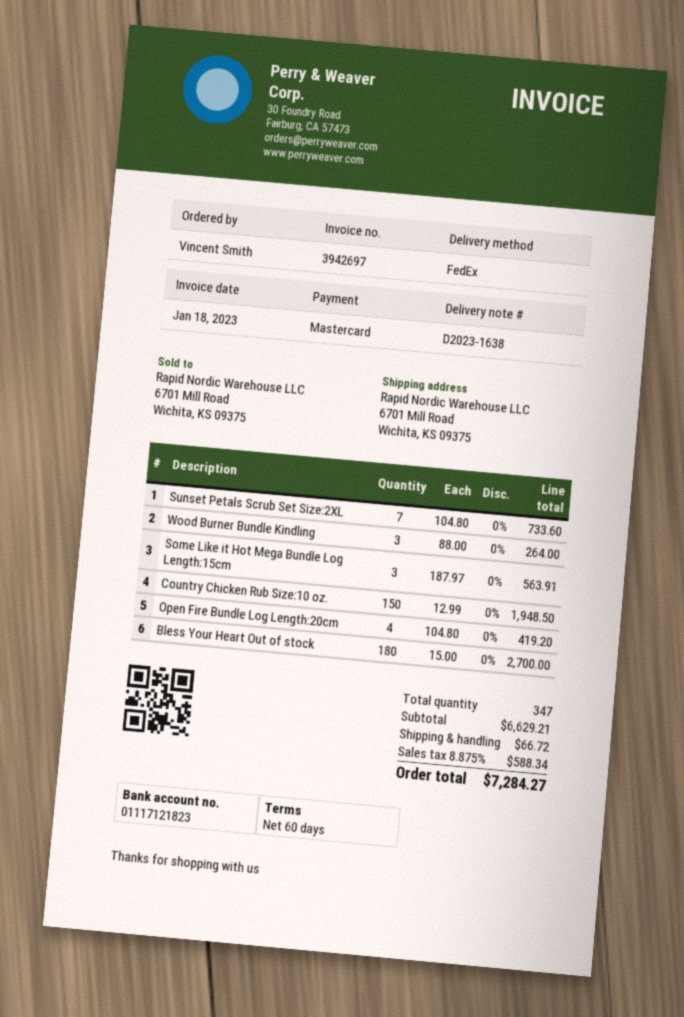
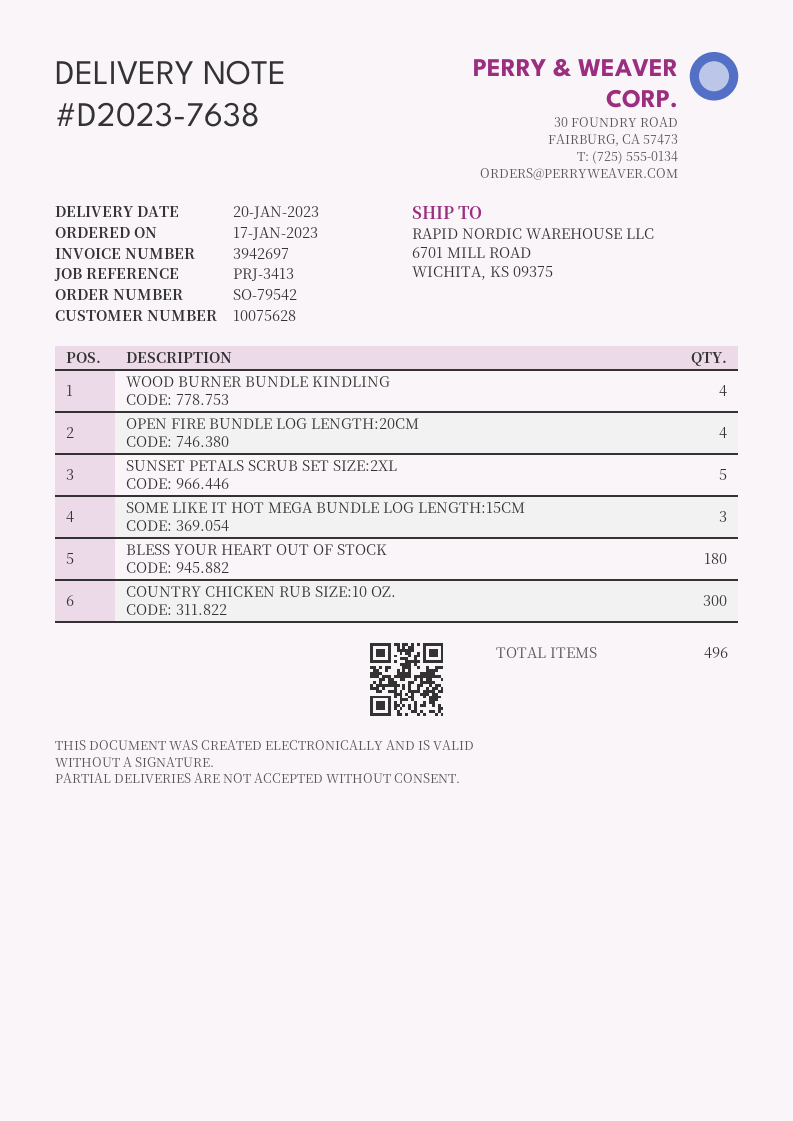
delivery note number: D2023-1638 -> D2023-7638
Sunset Petals Scrub Set Size:2XL: 7 -> 5
Wood Burner Bundle Kindling: 3 -> 4
Country Chicken Rub Size:10 oz.: 150 -> 300
total quantity: 347 -> 496

